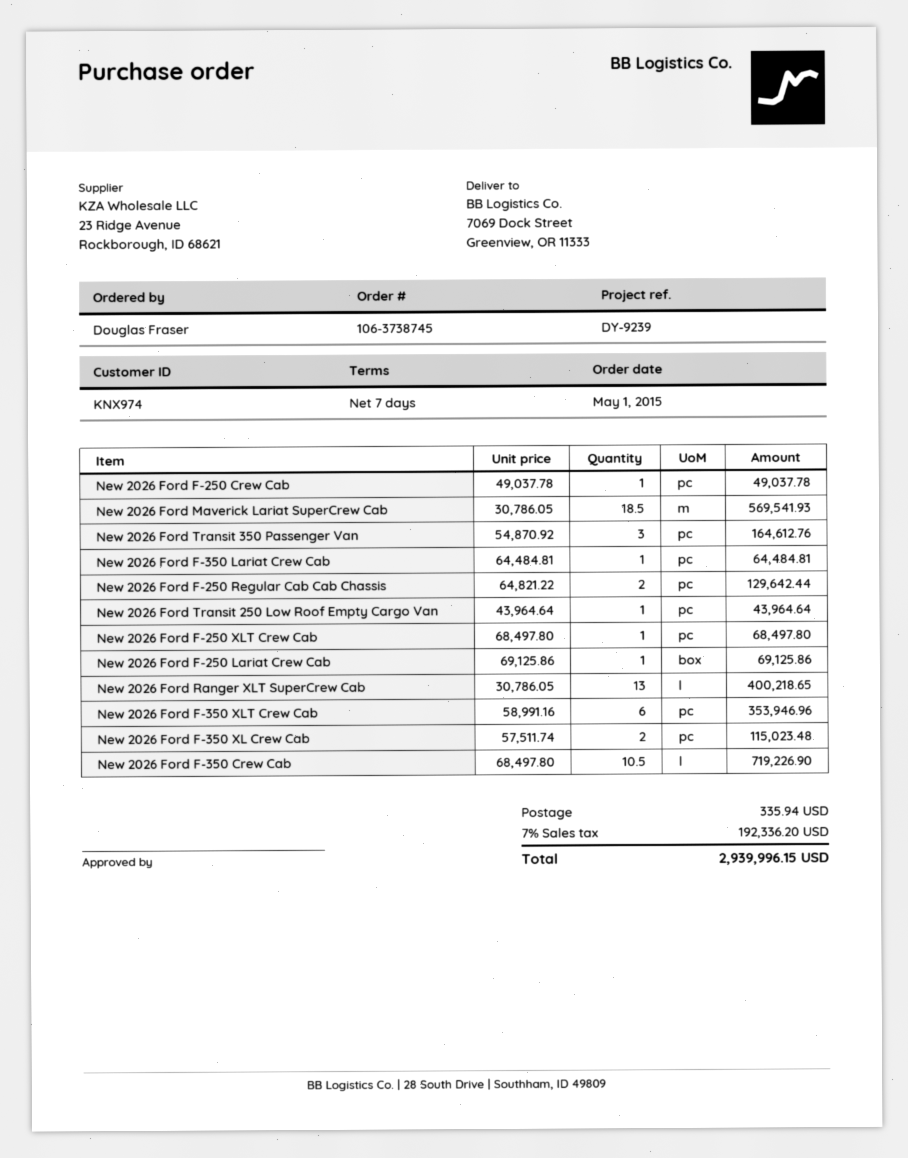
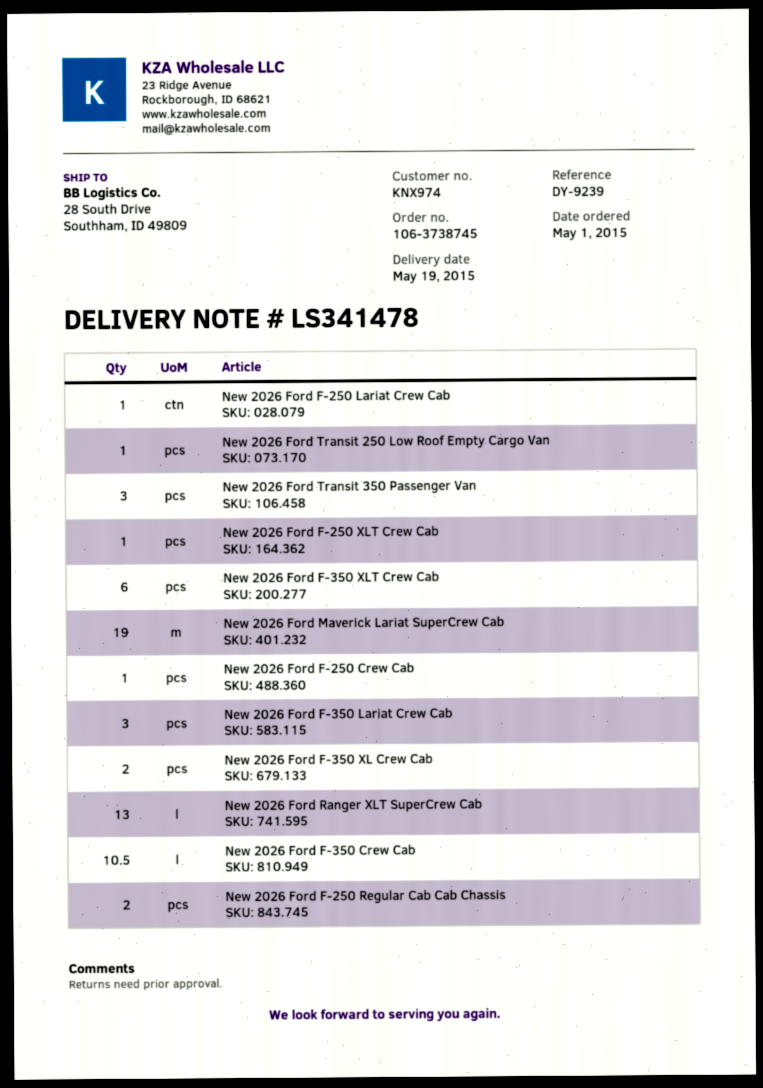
ship to: 7069 Dock Street, Greenview, OR 11333 -> 28 South Drive, Southham, ID 49809
New 2026 Ford Maverick Lariat SuperCrew Cab: 18.5 -> 19
New 2026 Ford F-350 Lariat Crew Cab: 1 -> 3

